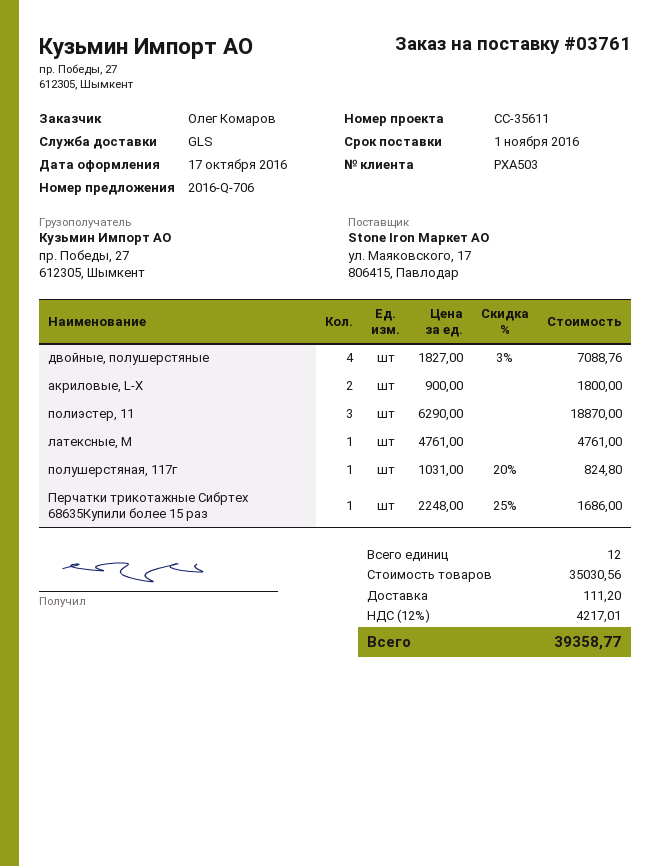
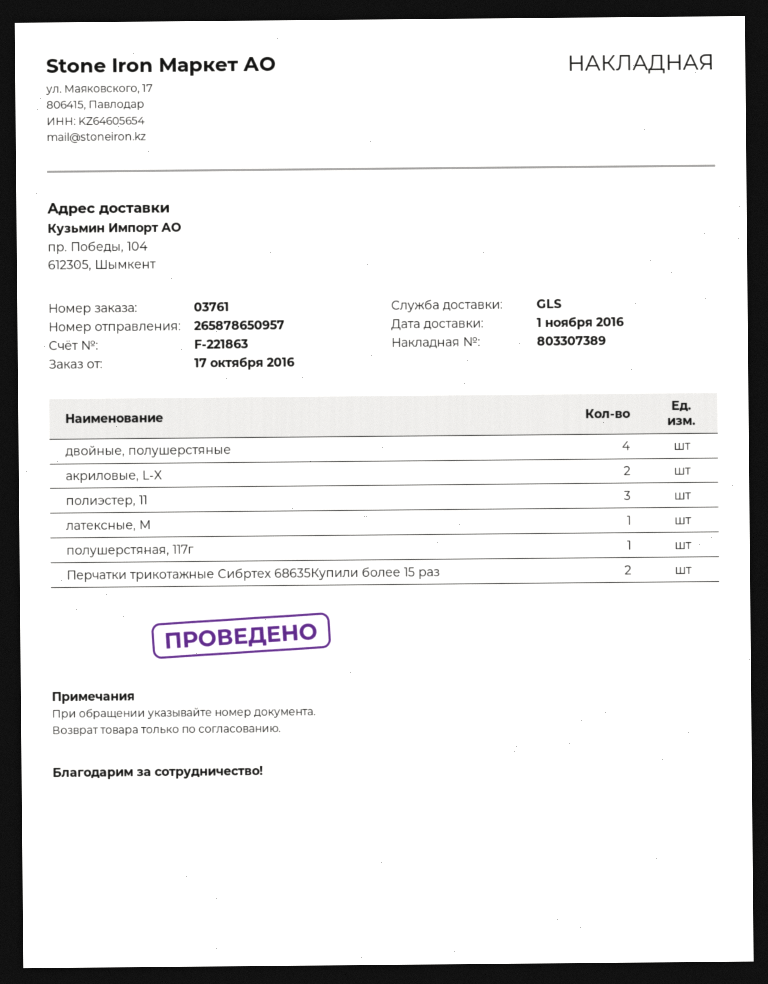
ship to: пр. Победы, 27, 612305, Шымкент -> пр. Победы, 104, 612305, Шымкент
Перчатки трикотажные Сибртех 68635Купили более 15 раз: 1 -> 2

